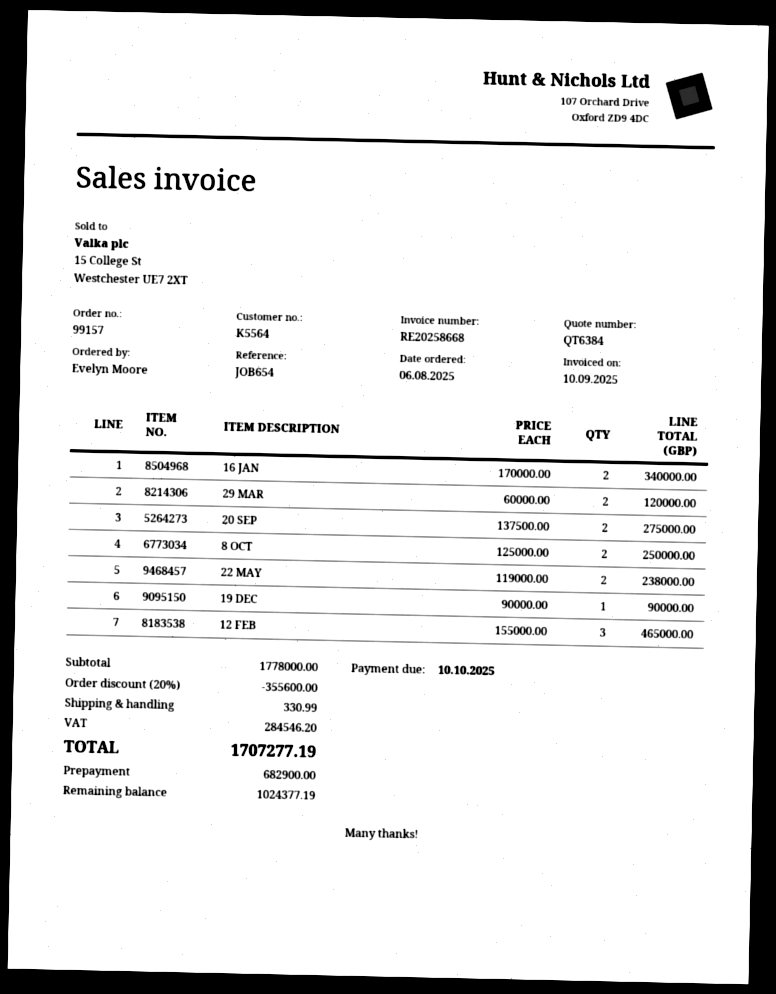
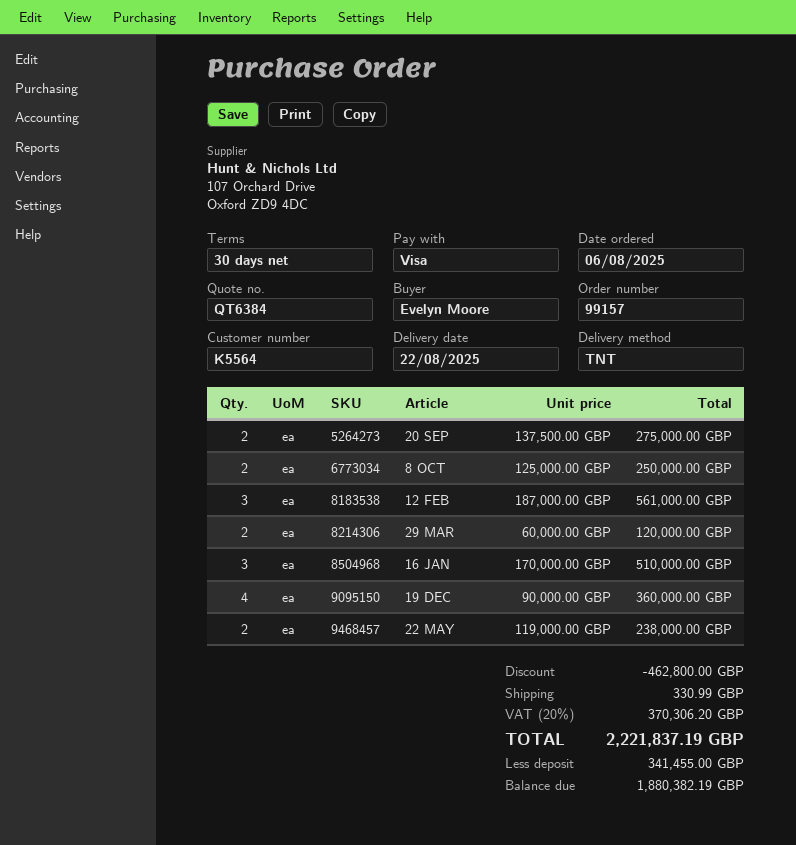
16 JAN: 2 x 170000.00 = 340000.00 -> 3 x 170000.00 = 510000.00
19 DEC: 1 x 90000.00 = 90000.00 -> 4 x 90000.00 = 360000.00
12 FEB: 3 x 155000.00 = 465000.00 -> 3 x 187000.00 = 561000.00
discount: 355600.00 -> 462800.00
tax: 284546.20 -> 370306.20
total: 1707277.19 -> 2221837.19
deposit: 682900.00 -> 341455.00
balance: 1024377.19 -> 1880382.19

